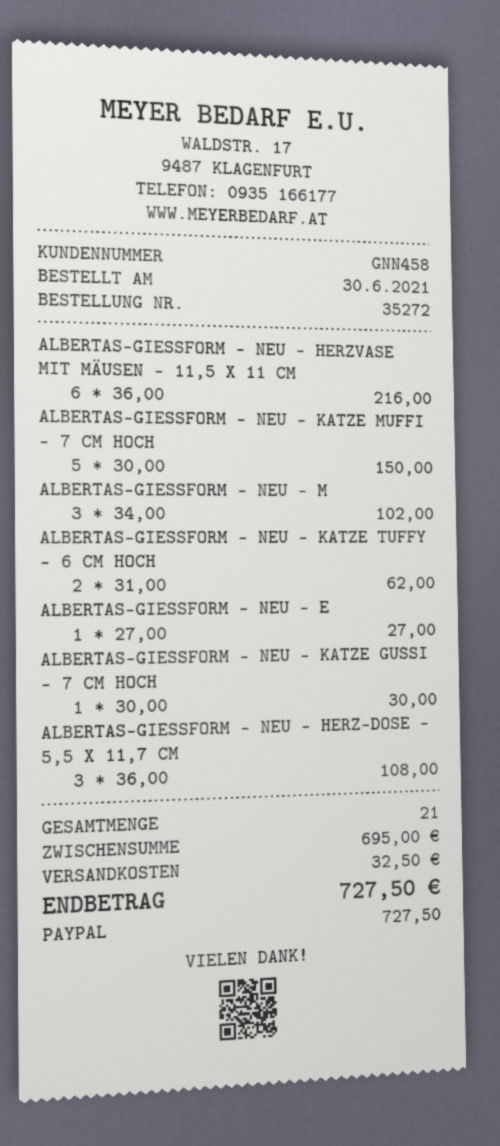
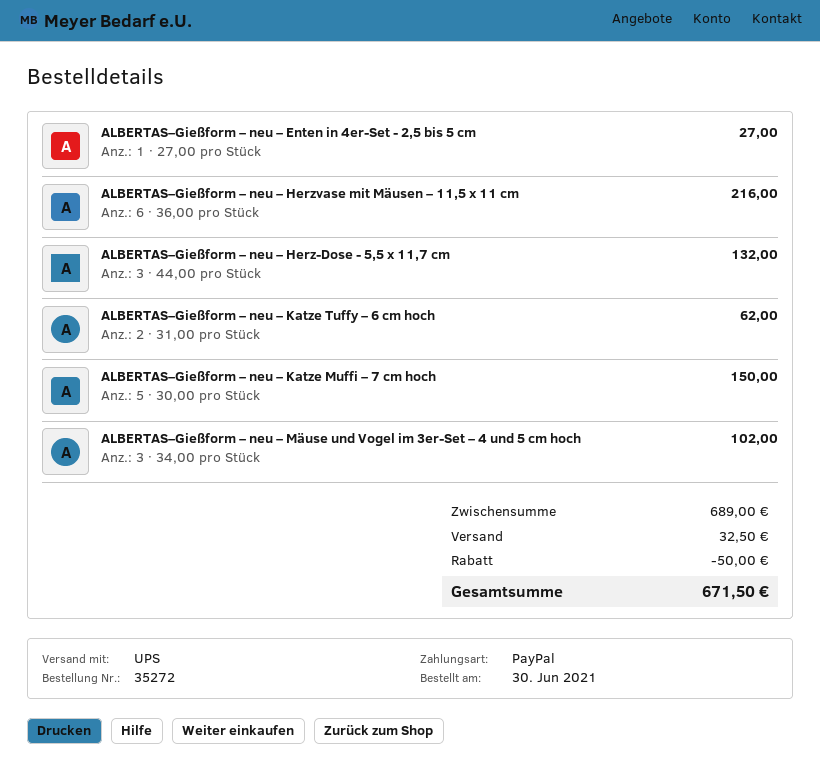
ALBERTAS–GIESSFORM – NEU – KATZE GUSSI – 7 CM HOCH: 1 x 30.00 = 30.00 -> none
ALBERTAS–GIESSFORM – NEU – HERZ-DOSE - 5,5 X 11,7 CM: 3 x 36.00 = 108.00 -> 3 x 44.00 = 132.00
subtotal: 695.00 -> 689.00
discount: none -> 50.00
total: 727.50 -> 671.50

